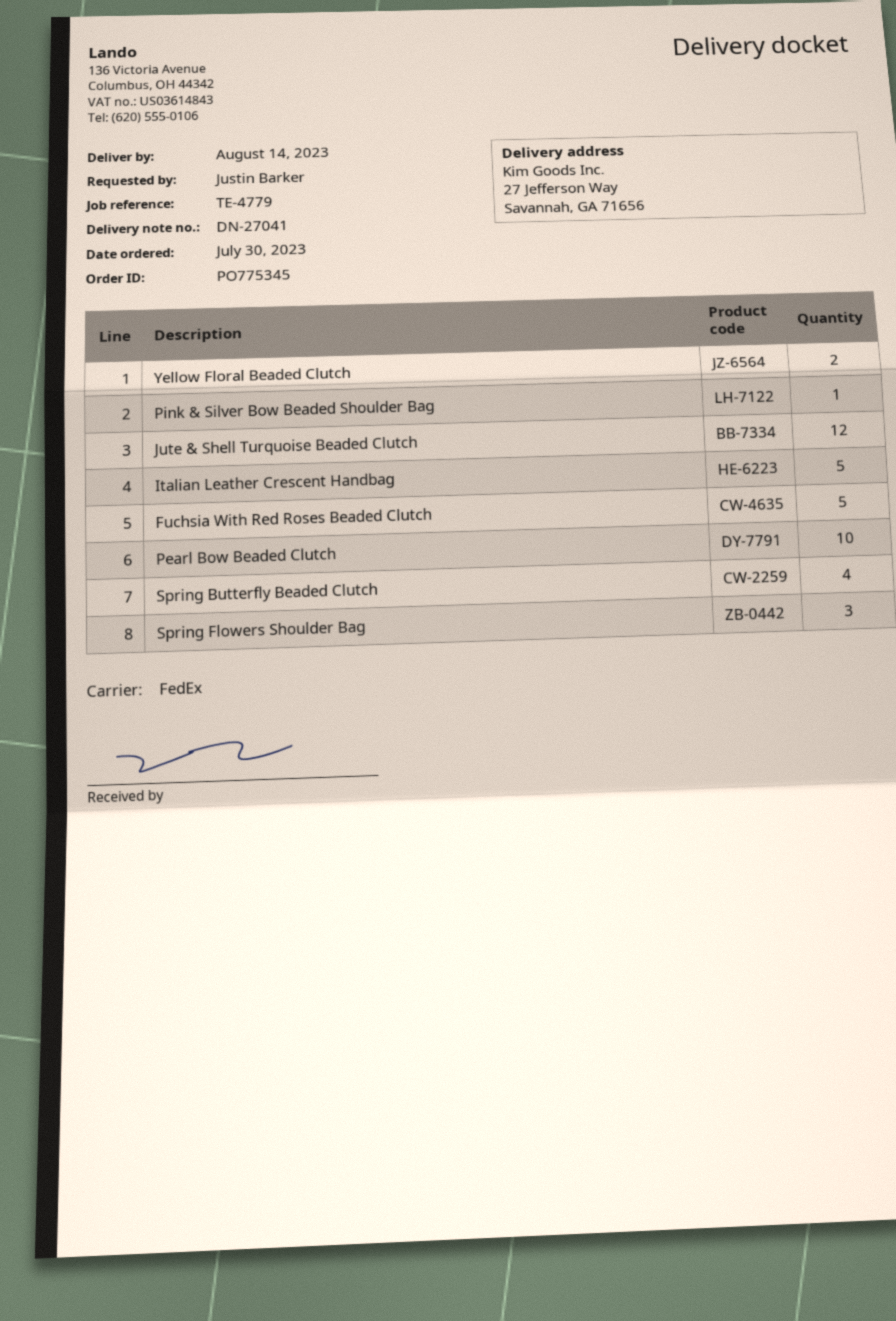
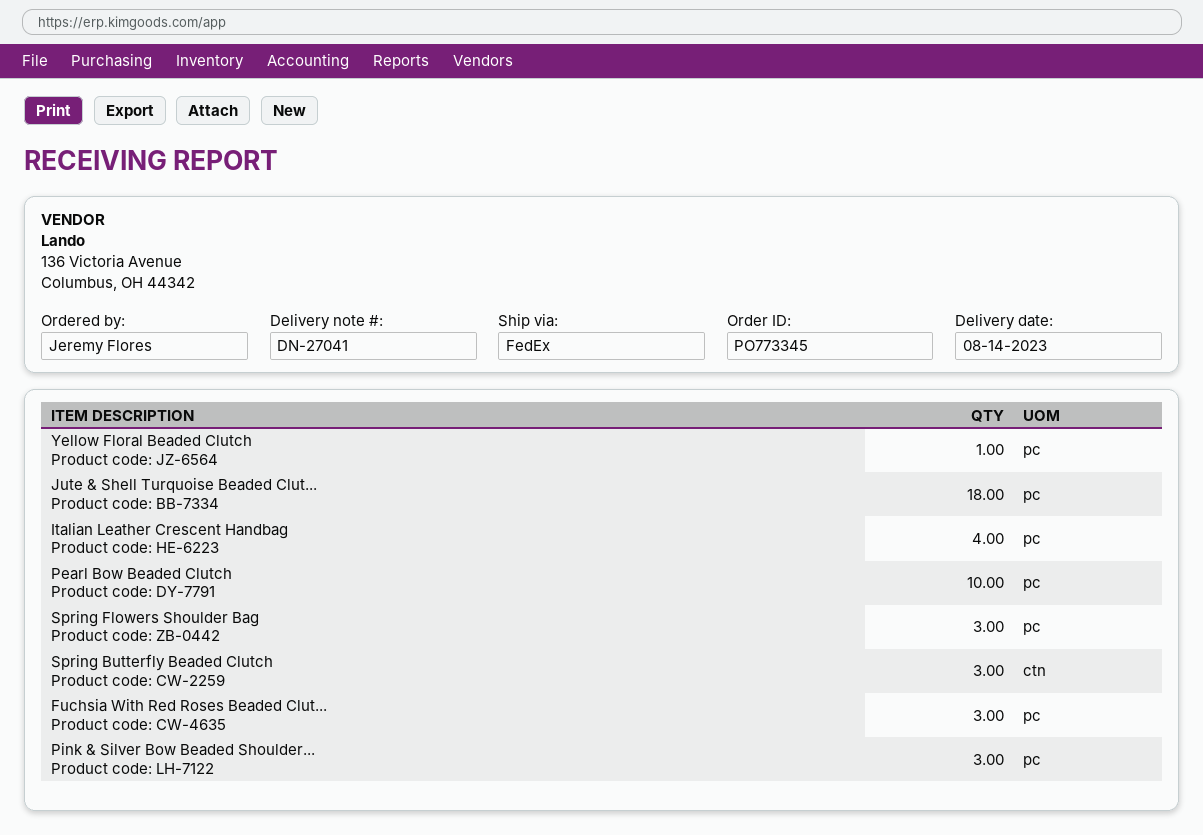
order number: PO775345 -> PO773345
ordered by: Justin Barker -> Jeremy Flores
Yellow Floral Beaded Clutch: 2 -> 1
Pink & Silver Bow Beaded Shoulder Bag: 1 -> 3
Jute & Shell Turquoise Beaded Clutch: 12 -> 18
Italian Leather Crescent Handbag: 5 -> 4
Fuchsia With Red Roses Beaded Clutch: 5 -> 3
Spring Butterfly Beaded Clutch: 4 -> 3

